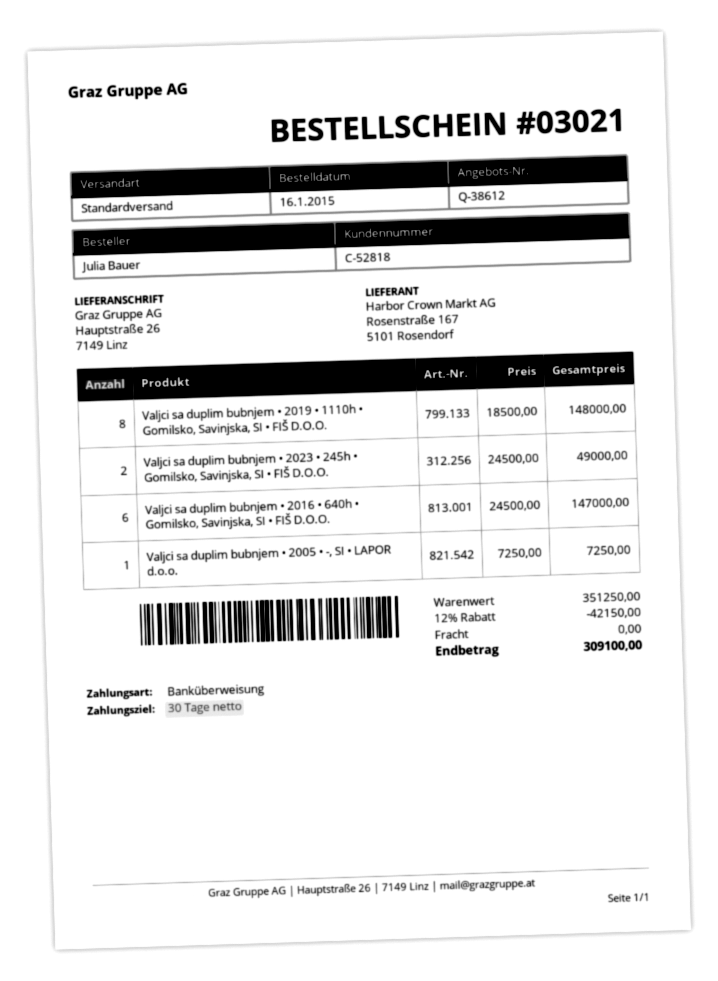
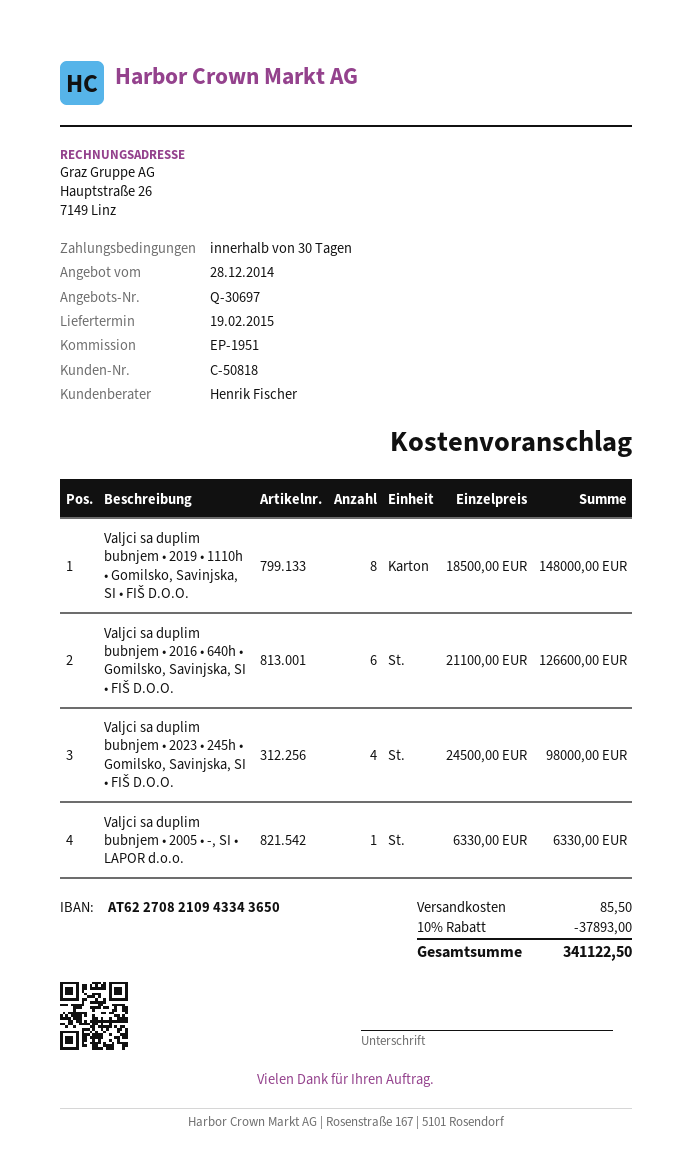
quote number: Q-38612 -> Q-30697
customer number: C-52818 -> C-50818
Valjci sa duplim bubnjem • 2023 • 245h • Gomilsko, Savinjska, SI • FIŠ D.O.O.: 2 x 24500.00 = 49000.00 -> 4 x 24500.00 = 98000.00
Valjci sa duplim bubnjem • 2016 • 640h • Gomilsko, Savinjska, SI • FIŠ D.O.O.: 6 x 24500.00 = 147000.00 -> 6 x 21100.00 = 126600.00
Valjci sa duplim bubnjem • 2005 • -, SI • LAPOR d.o.o.: 1 x 7250.00 = 7250.00 -> 1 x 6330.00 = 6330.00
discount: 12% = 42150.00 -> 10% = 37893.00
shipping: 0.00 -> 85.50
total: 309100.00 -> 341122.50

